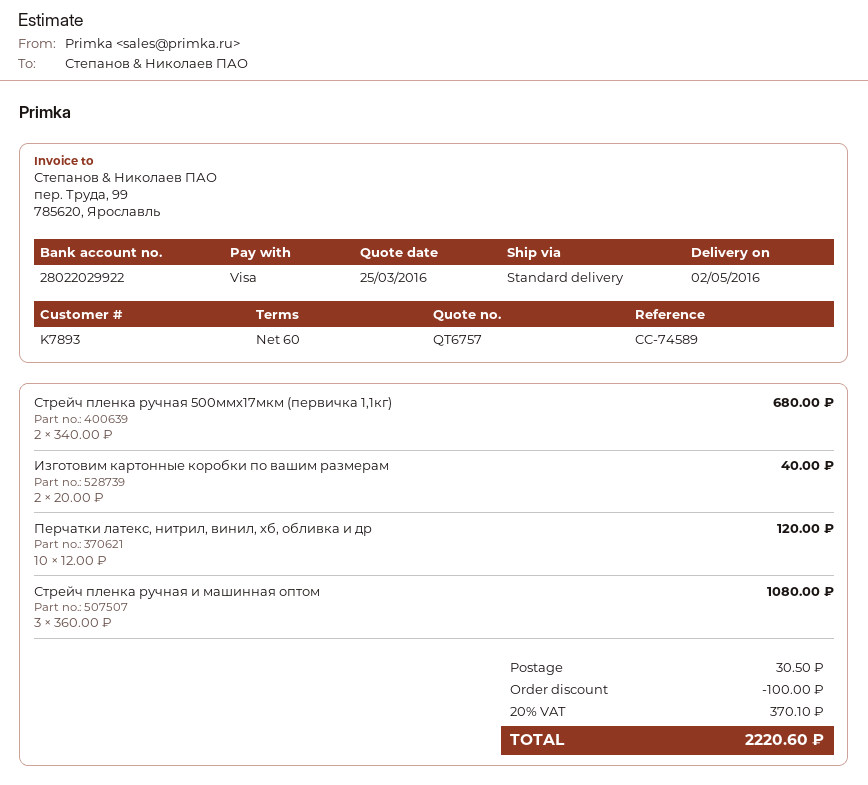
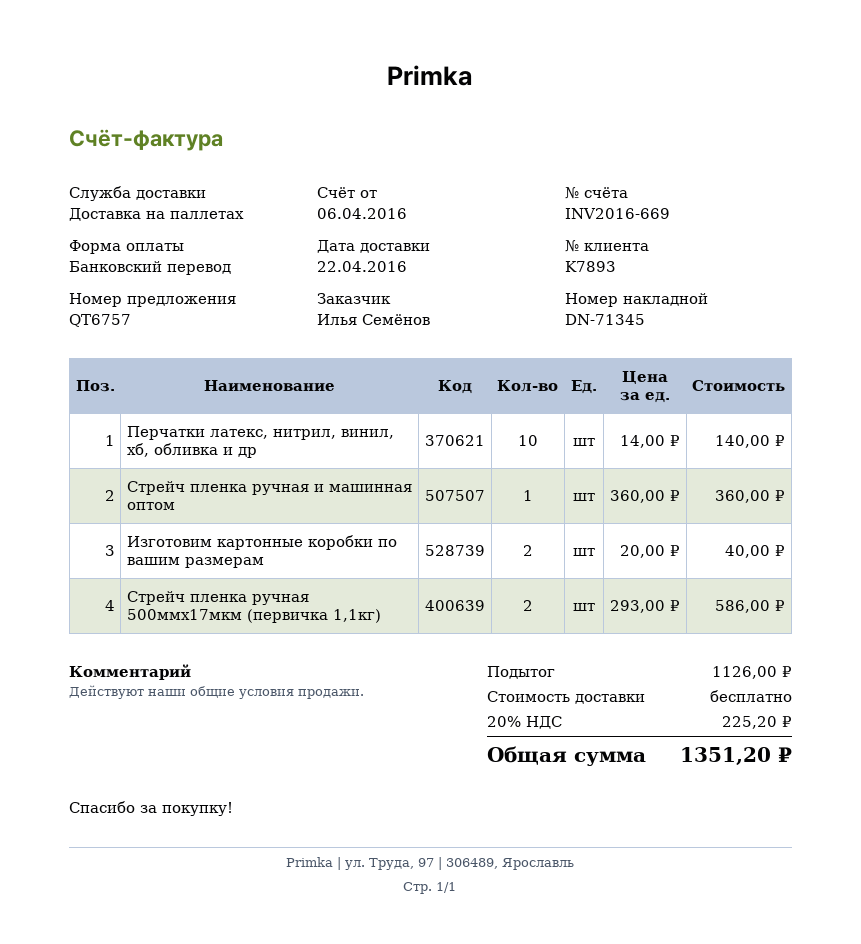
delivery date: 2016-05-02 -> 2016-04-22
payment method: Visa -> bank transfer
shipping method: standard -> pallet freight
Стрейч пленка ручная 500ммх17мкм (первичка 1,1кг): 2 x 340.00 = 680.00 -> 2 x 293.00 = 586.00
Перчатки латекс, нитрил, винил, хб, обливка и др: 10 x 12.00 = 120.00 -> 10 x 14.00 = 140.00
Стрейч пленка ручная и машинная оптом: 3 x 360.00 = 1080.00 -> 1 x 360.00 = 360.00
discount: 100.00 -> none
shipping: 30.50 -> 0.00
tax: 20% = 370.10 -> 20% = 225.20
total: 2220.60 -> 1351.20

